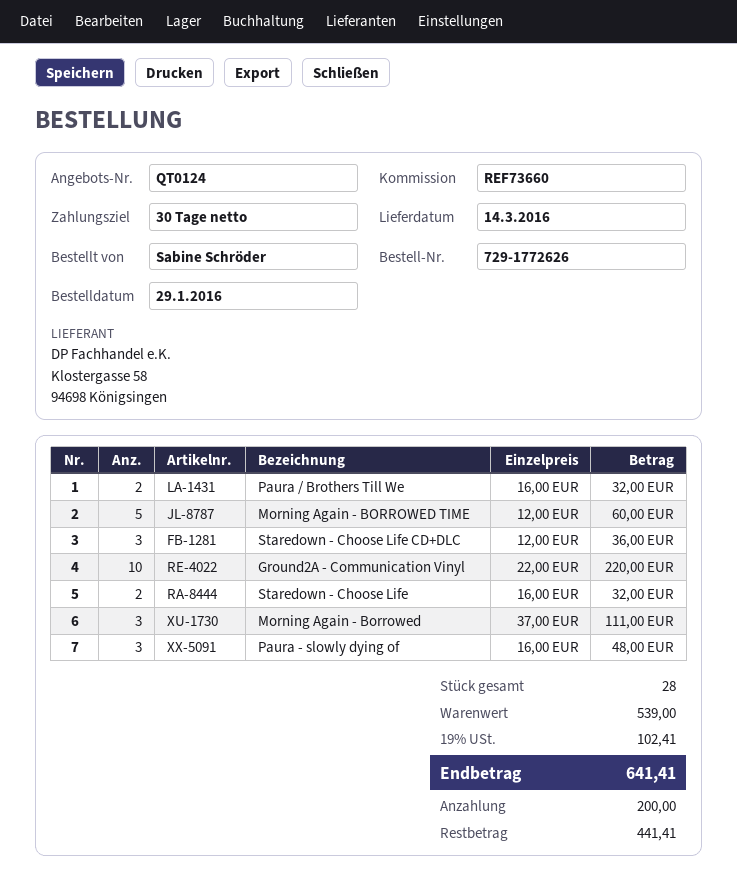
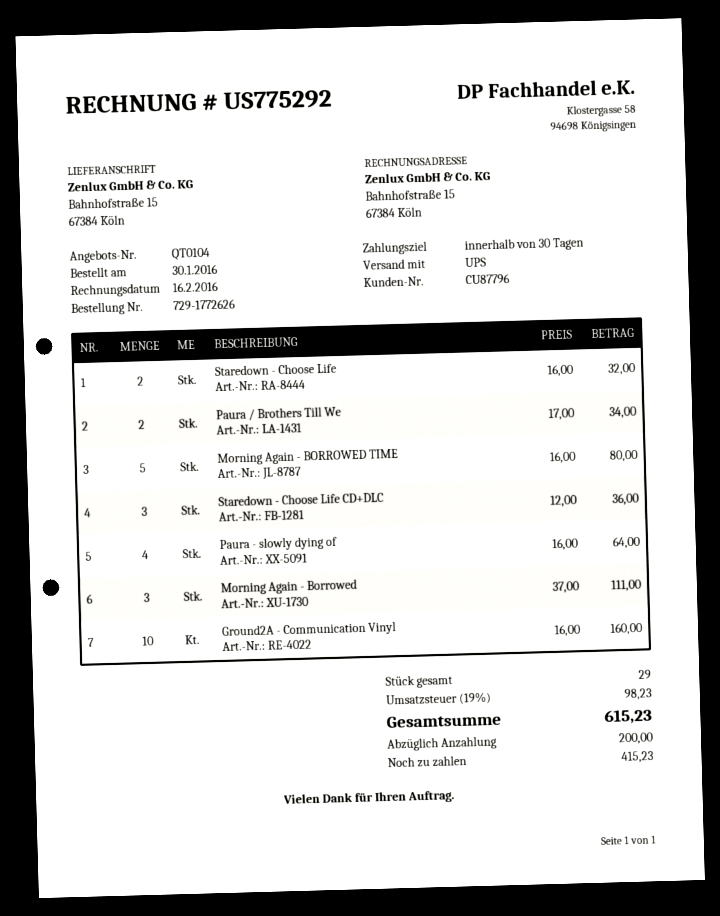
quote number: QT0124 -> QT0104
order date: 2016-01-29 -> 2016-01-30
Paura / Brothers Till We: 2 x 16.00 = 32.00 -> 2 x 17.00 = 34.00
Morning Again - BORROWED TIME: 5 x 12.00 = 60.00 -> 5 x 16.00 = 80.00
Ground2A - Communication Vinyl: 10 x 22.00 = 220.00 -> 10 x 16.00 = 160.00
Paura - slowly dying of: 3 x 16.00 = 48.00 -> 4 x 16.00 = 64.00
total quantity: 28 -> 29
tax: 19% = 102.41 -> 19% = 98.23
total: 641.41 -> 615.23
balance: 441.41 -> 415.23

